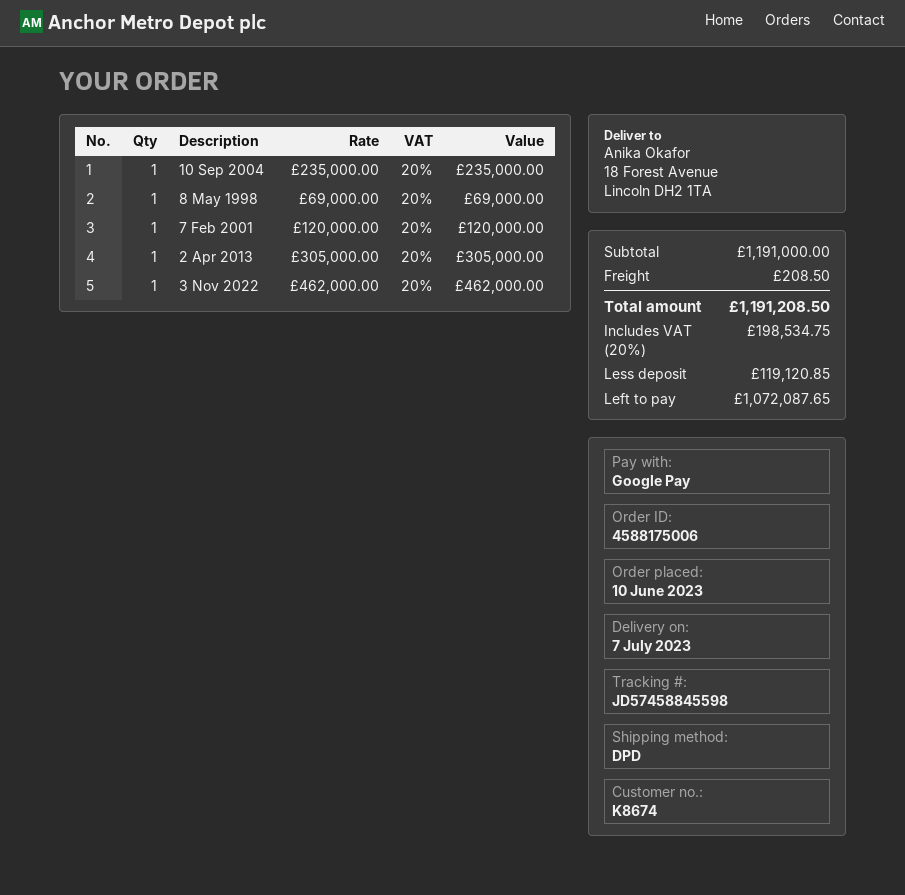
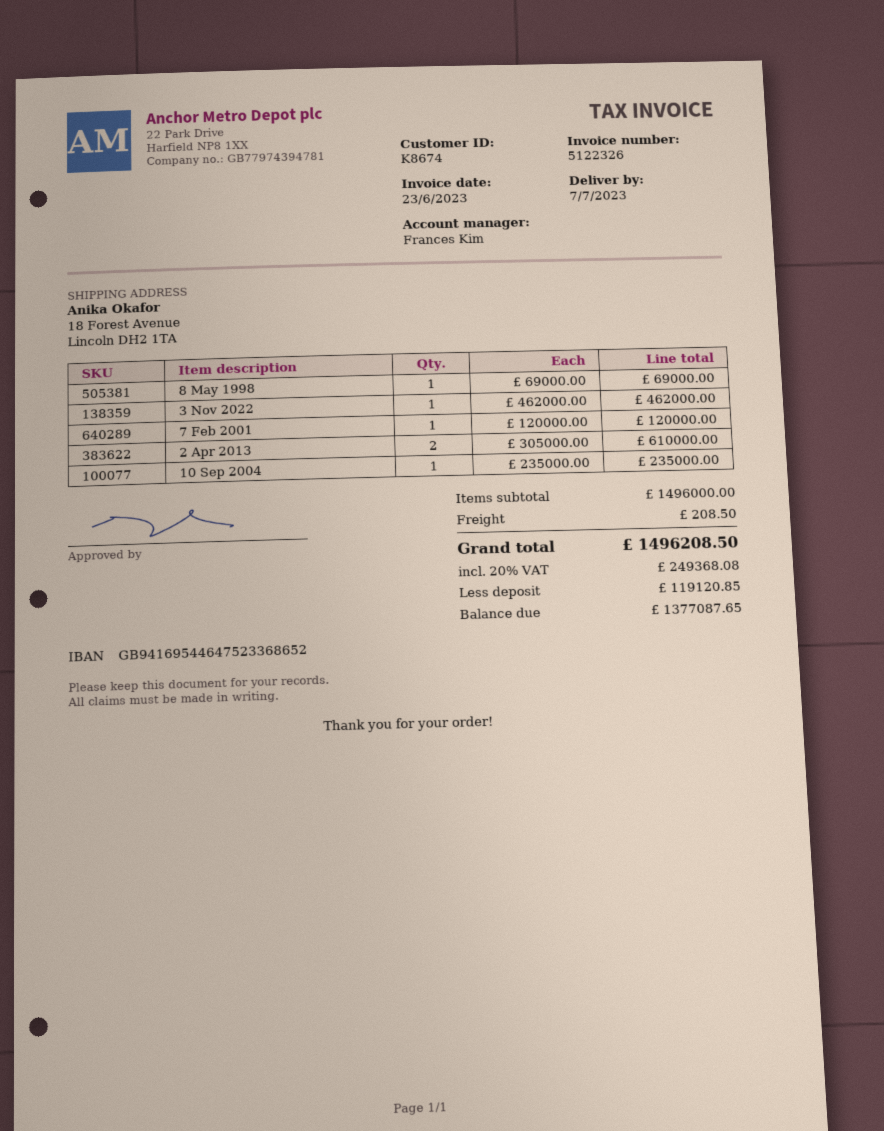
2 Apr 2013: 1 x 305000.00 = 305000.00 -> 2 x 305000.00 = 610000.00
subtotal: 1191000.00 -> 1496000.00
tax: 20% = 198534.75 -> 20% = 249368.08
total: 1191208.50 -> 1496208.50
balance: 1072087.65 -> 1377087.65

